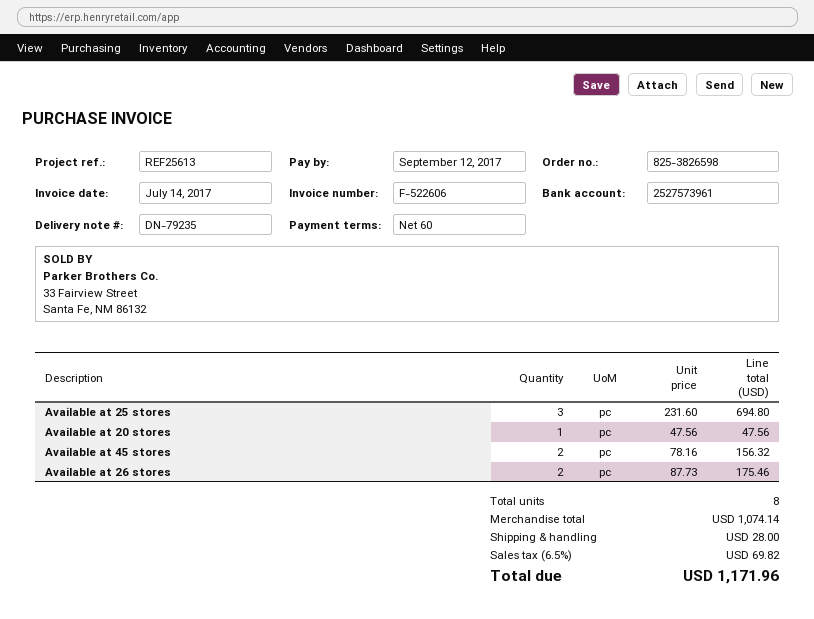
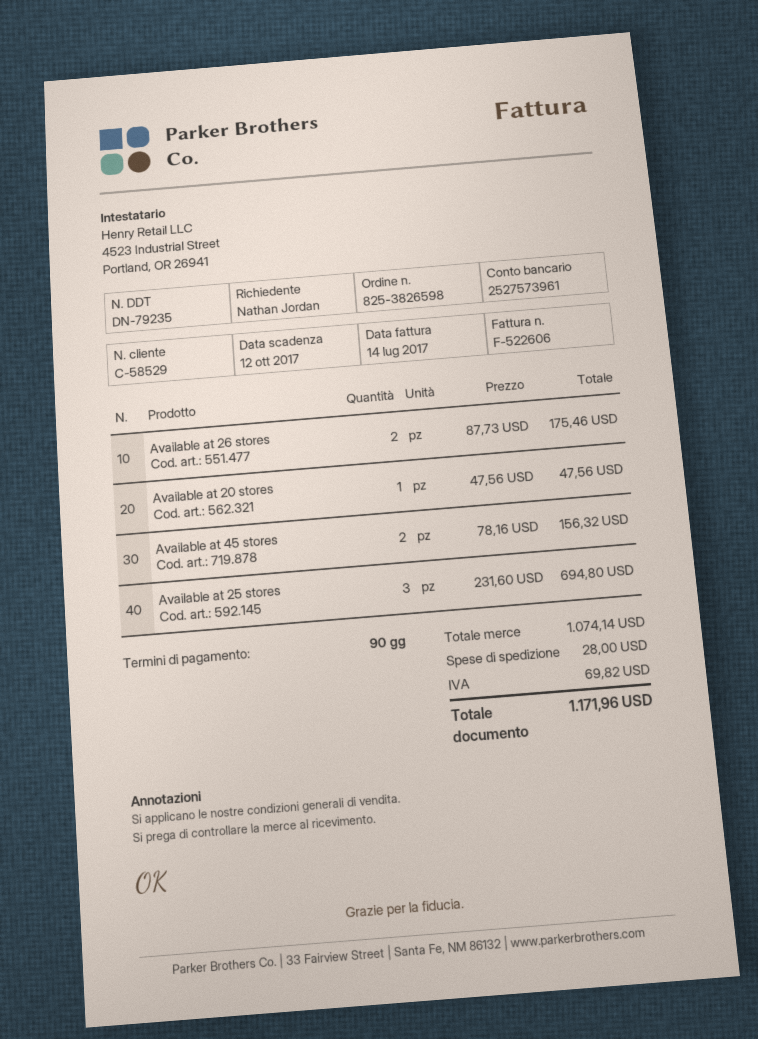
payment terms: 60 days -> 90 days
due date: 2017-09-12 -> 2017-10-12

